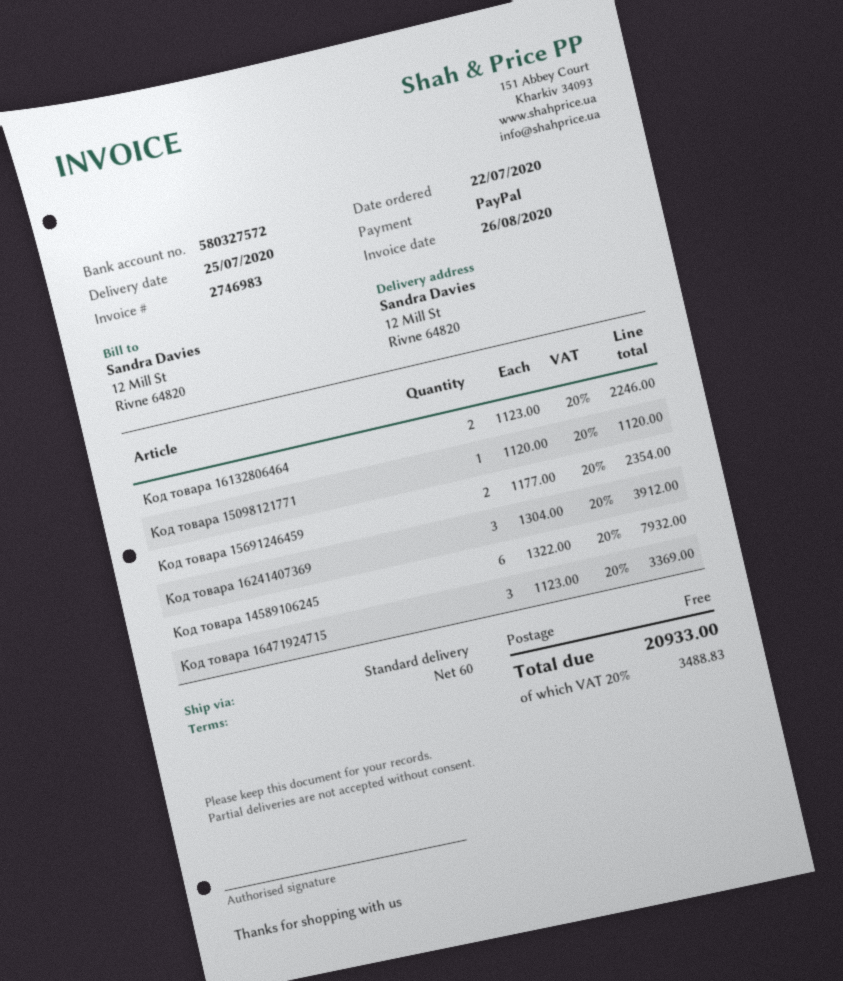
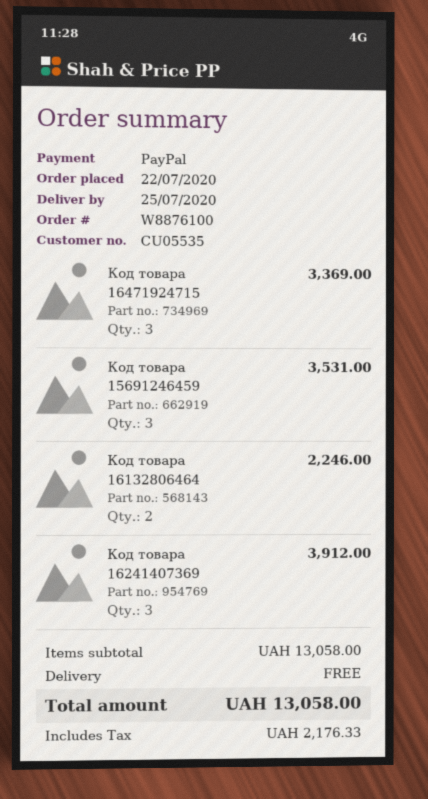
Код товара 15098121771: 1 for 1120.00 -> none
Код товара 15691246459: 2 for 2354.00 -> 3 for 3531.00
Код товара 14589106245: 6 for 7932.00 -> none
tax: 3488.83 -> 2176.33
total: 20933.00 -> 13058.00

